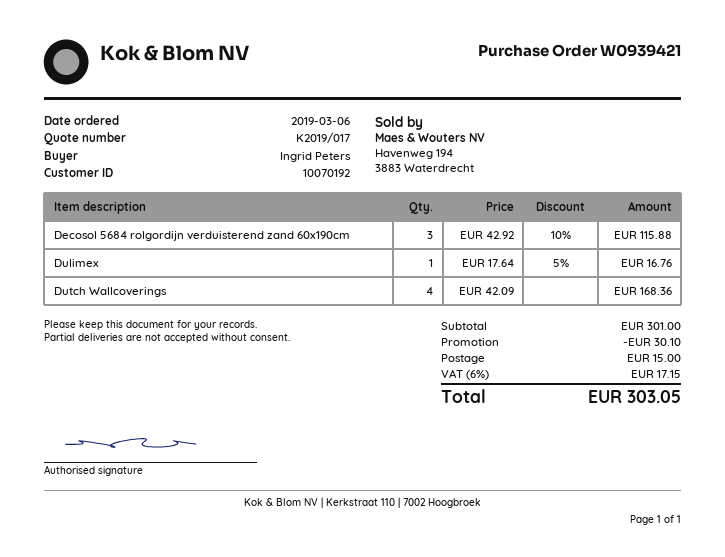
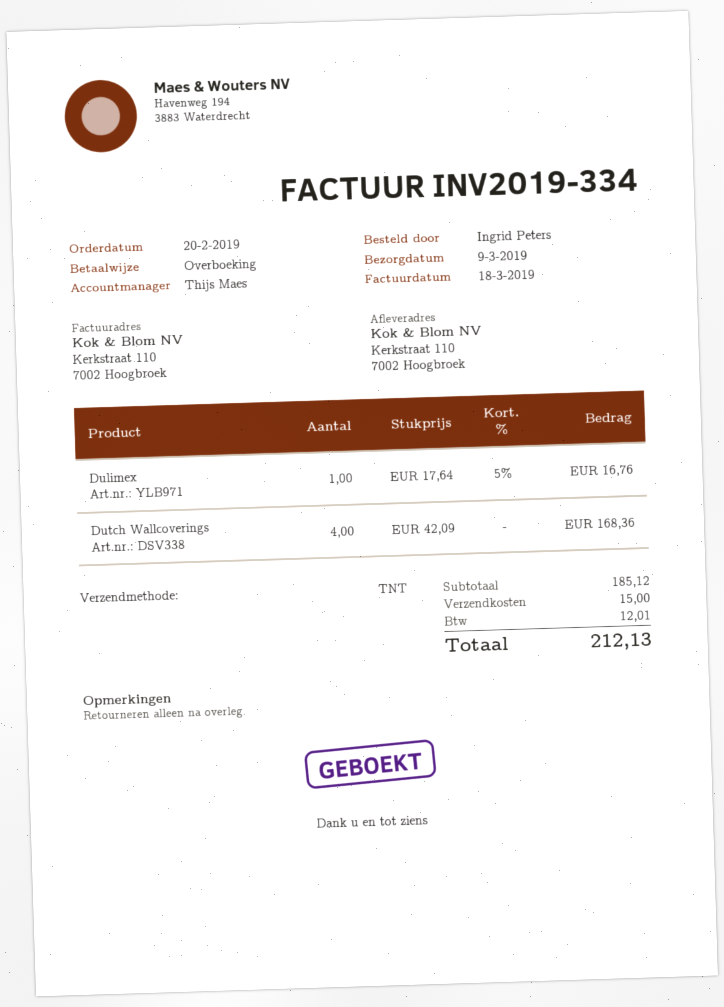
order date: 2019-03-06 -> 2019-02-20
Decosol 5684 rolgordijn verduisterend zand 60x190cm: 3 x 42.92 - 10% = 115.88 -> none
subtotal: 301.00 -> 185.12
discount: 30.10 -> none
tax: 17.15 -> 12.01
total: 303.05 -> 212.13

